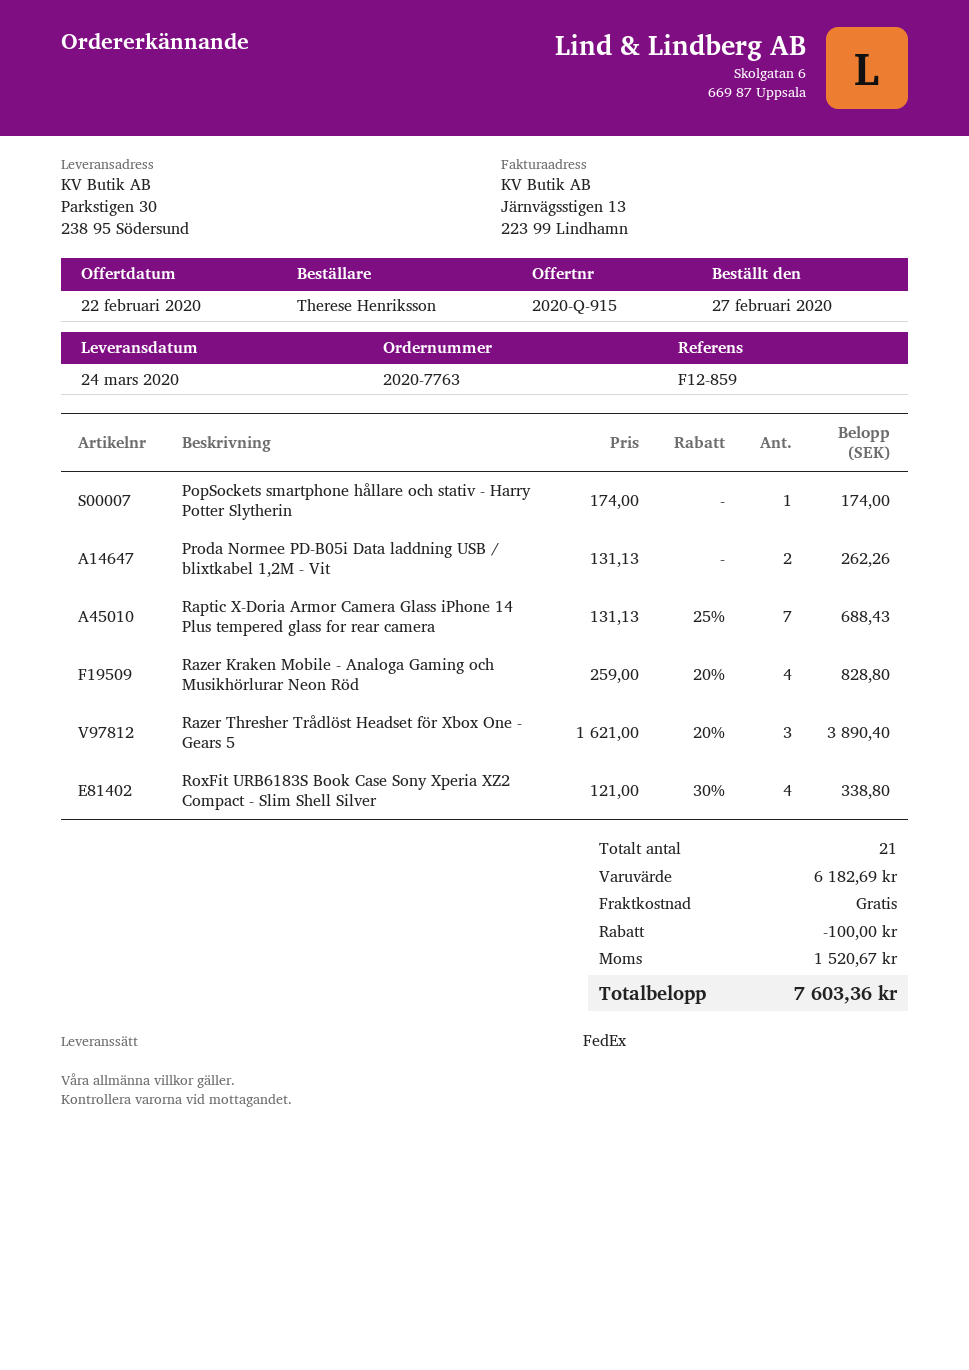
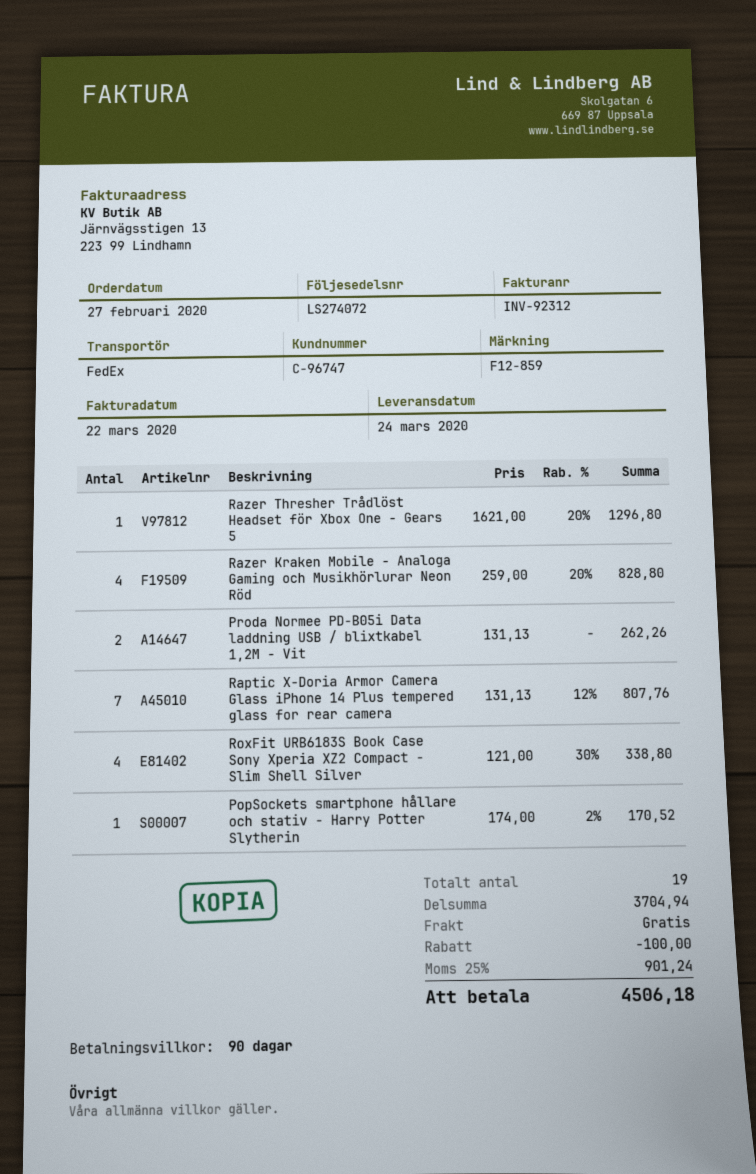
PopSockets smartphone hållare och stativ - Harry Potter Slytherin: 1 x 174.00 = 174.00 -> 1 x 174.00 - 2% = 170.52
Raptic X-Doria Armor Camera Glass iPhone 14 Plus tempered glass for rear camera: 7 x 131.13 - 25% = 688.43 -> 7 x 131.13 - 12% = 807.76
Razer Thresher Trådlöst Headset för Xbox One - Gears 5: 3 x 1621.00 - 20% = 3890.40 -> 1 x 1621.00 - 20% = 1296.80
total quantity: 21 -> 19
subtotal: 6182.69 -> 3704.94
tax: 1520.67 -> 901.24
total: 7603.36 -> 4506.18

